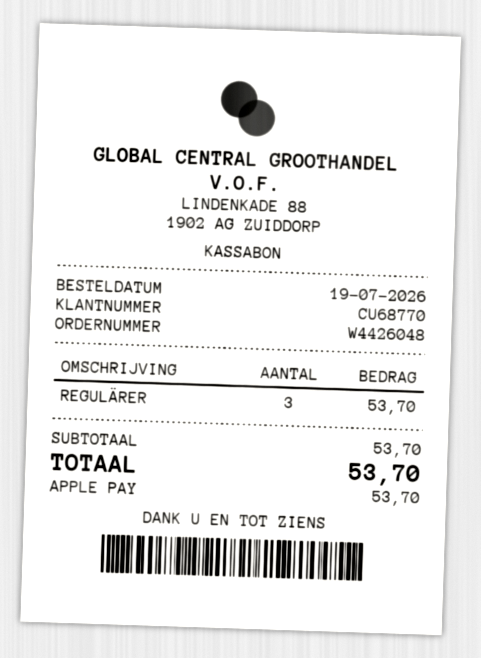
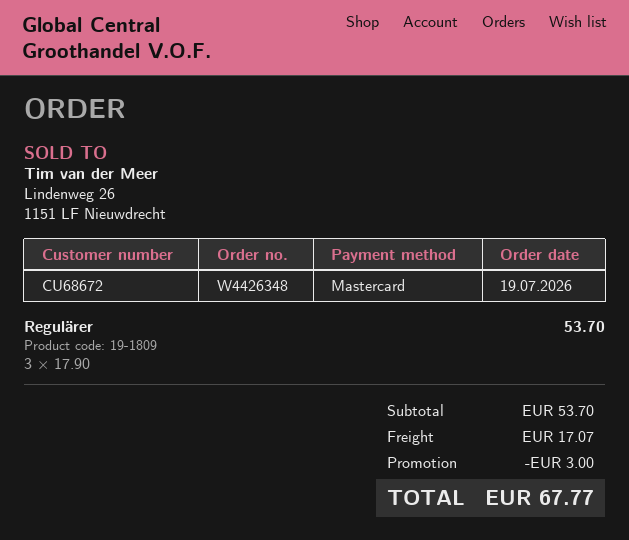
order number: W4426048 -> W4426348
customer number: CU68770 -> CU68672
payment method: Apple Pay -> Mastercard
discount: none -> 3.00
shipping: none -> 17.07
total: 53.70 -> 67.77

